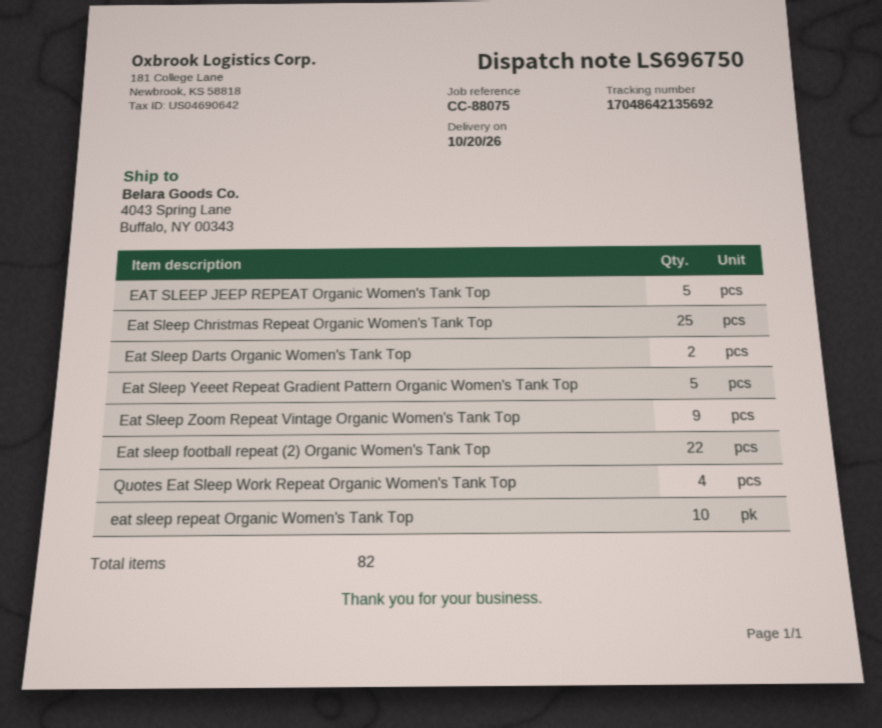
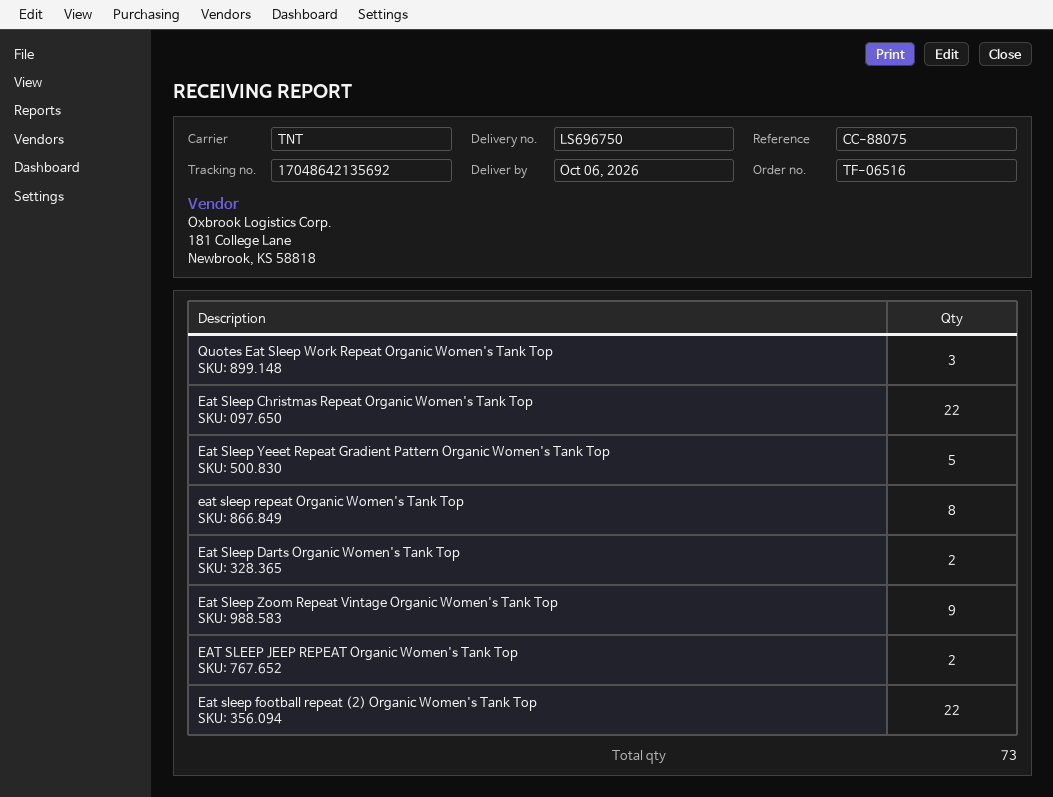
delivery date: 2026-10-20 -> 2026-10-06
EAT SLEEP JEEP REPEAT Organic Women's Tank Top: 5 -> 2
Eat Sleep Christmas Repeat Organic Women's Tank Top: 25 -> 22
Quotes Eat Sleep Work Repeat Organic Women's Tank Top: 4 -> 3
eat sleep repeat Organic Women's Tank Top: 10 -> 8
total quantity: 82 -> 73

